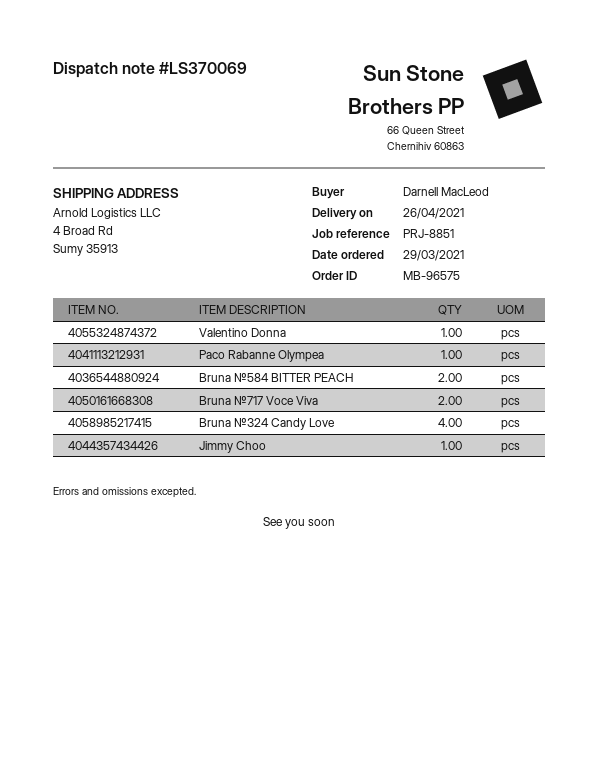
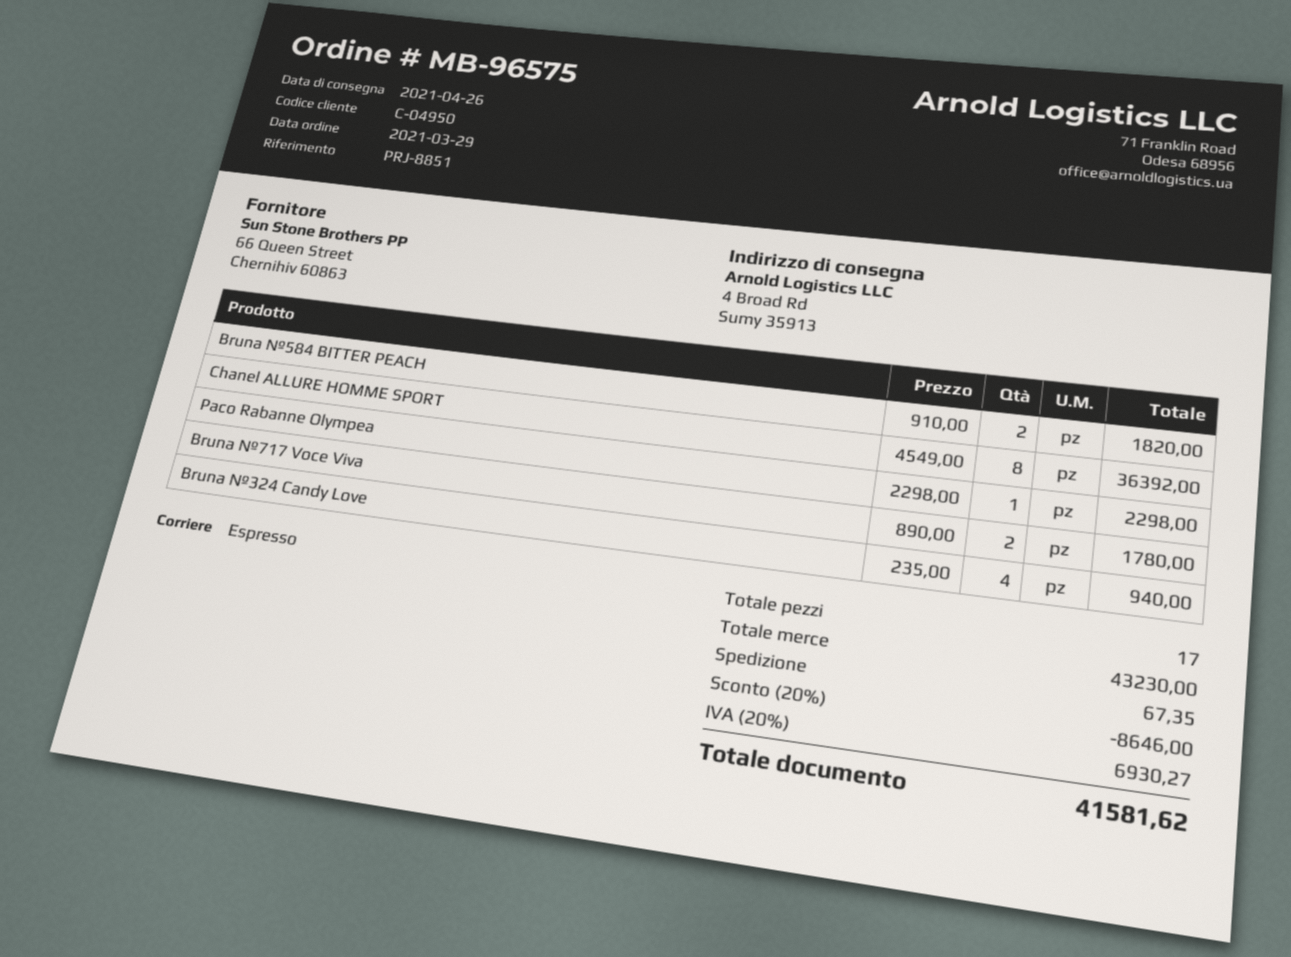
Valentino Donna: 1 -> none
Jimmy Choo: 1 -> none
Chanel ALLURE HOMME SPORT: none -> 8

